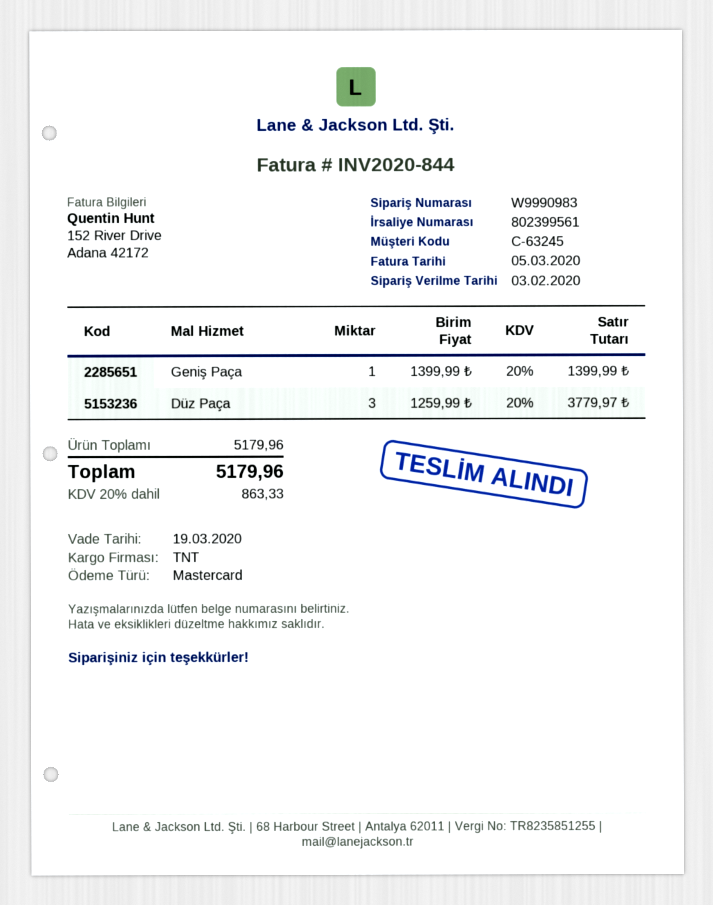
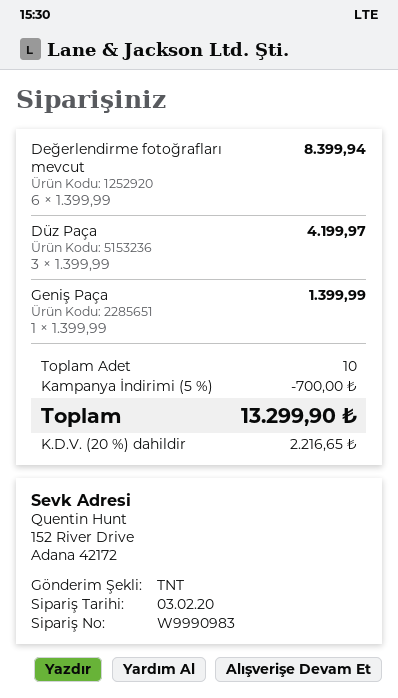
Düz Paça: 3 x 1259.99 = 3779.97 -> 3 x 1399.99 = 4199.97
Değerlendirme fotoğrafları mevcut: none -> 6 x 1399.99 = 8399.94
discount: none -> 5% = 700.00
tax: 20% = 863.33 -> 20% = 2216.65
total: 5179.96 -> 13299.90

